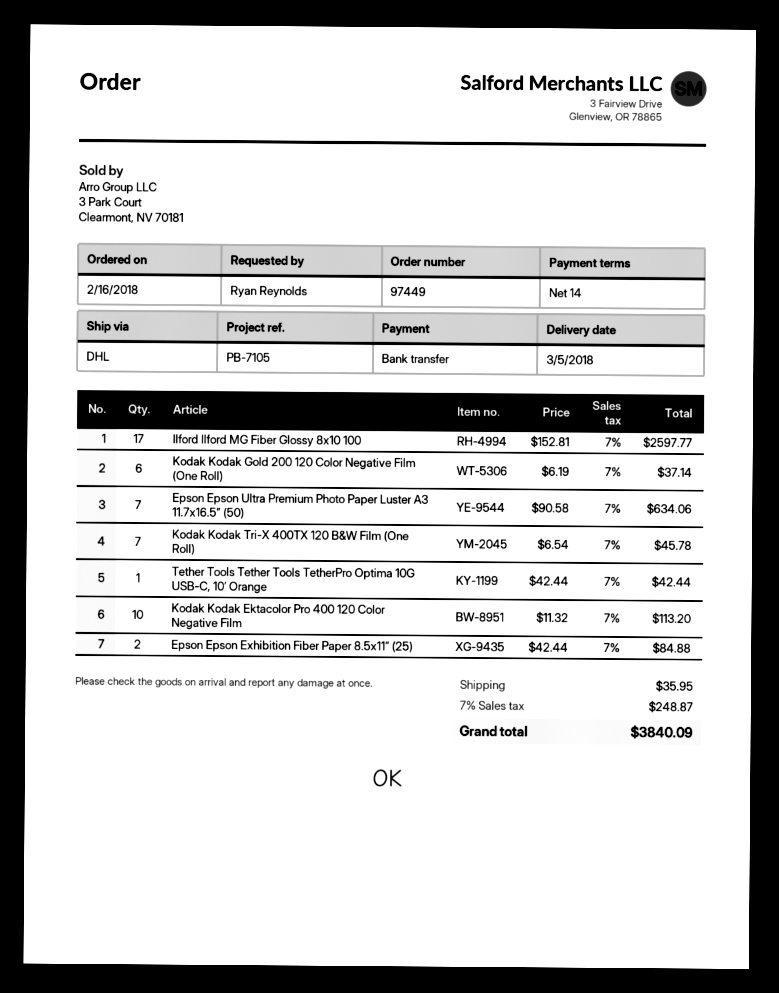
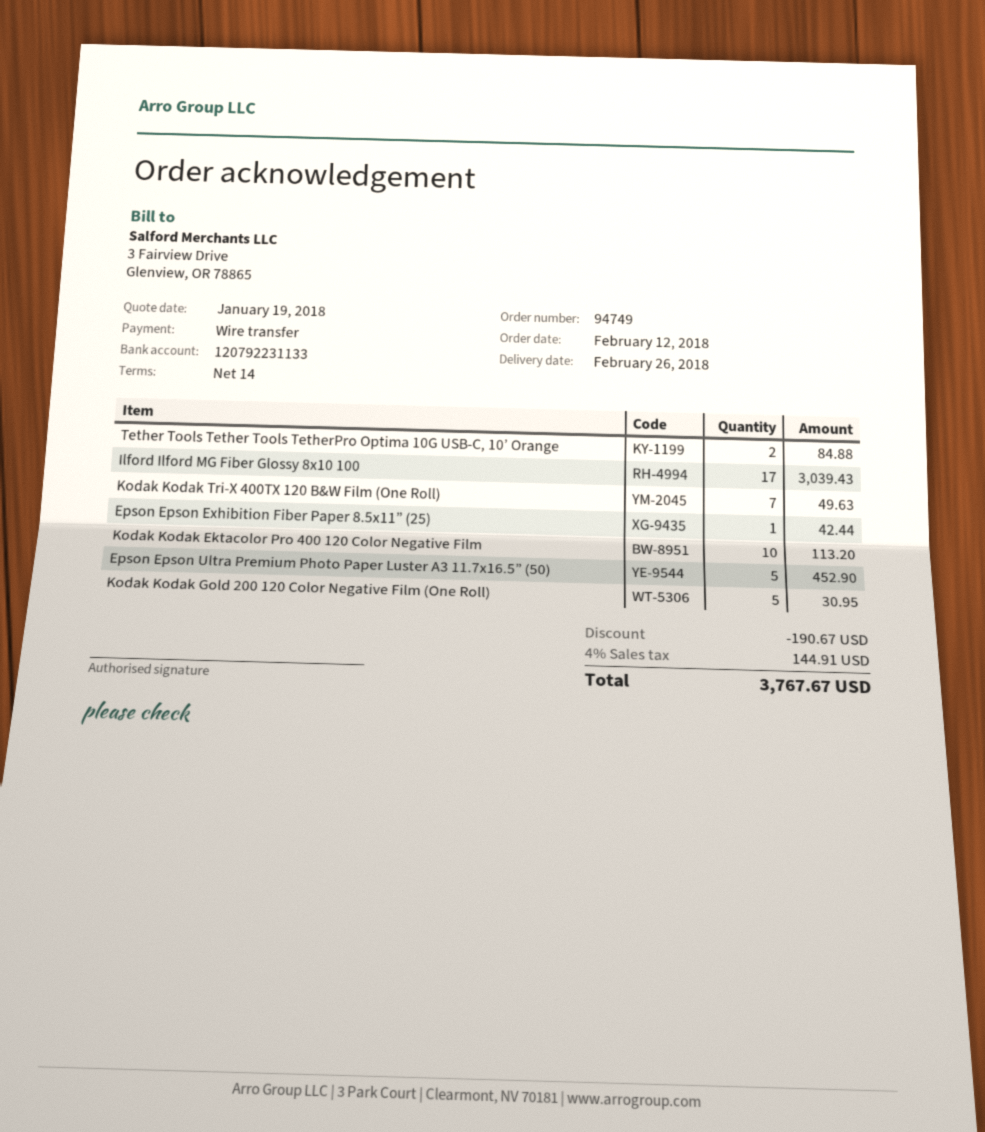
order number: 97449 -> 94749
order date: 2018-02-16 -> 2018-02-12
delivery date: 2018-03-05 -> 2018-02-26
Ilford Ilford MG Fiber Glossy 8x10 100: 17 for 2597.77 -> 17 for 3039.43
Kodak Kodak Gold 200 120 Color Negative Film (One Roll): 6 for 37.14 -> 5 for 30.95
Epson Epson Ultra Premium Photo Paper Luster A3 11.7x16.5” (50): 7 for 634.06 -> 5 for 452.90
Kodak Kodak Tri-X 400TX 120 B&W Film (One Roll): 7 for 45.78 -> 7 for 49.63
Tether Tools Tether Tools TetherPro Optima 10G USB-C, 10’ Orange: 1 for 42.44 -> 2 for 84.88
Epson Epson Exhibition Fiber Paper 8.5x11” (25): 2 for 84.88 -> 1 for 42.44
discount: none -> 190.67
shipping: 35.95 -> none
tax: 7% = 248.87 -> 4% = 144.91
total: 3840.09 -> 3767.67

